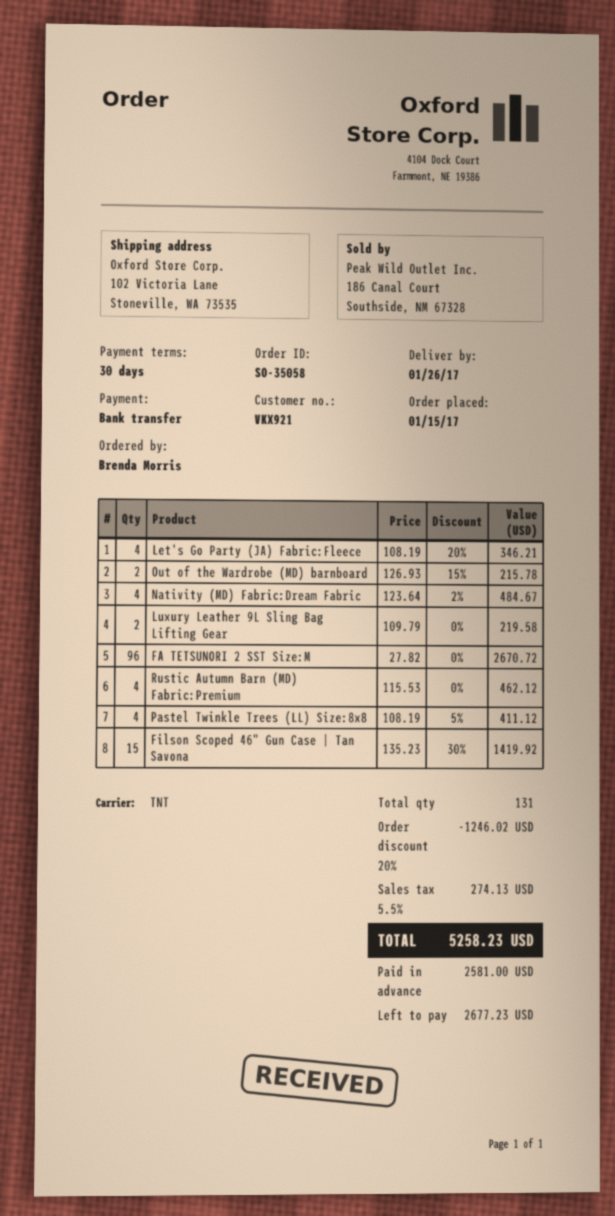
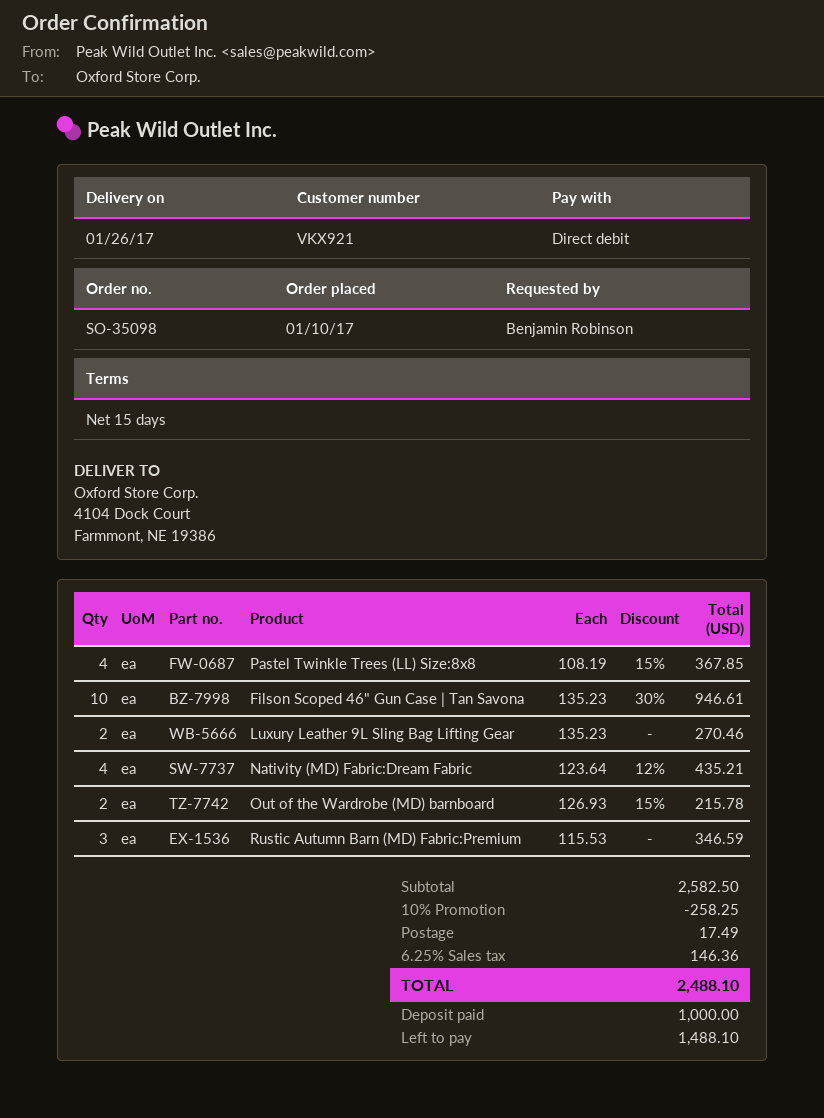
order number: SO-35058 -> SO-35098
order date: 2017-01-15 -> 2017-01-10
payment terms: 30 days -> 15 days
ordered by: Brenda Morris -> Benjamin Robinson
payment method: bank transfer -> direct debit
ship to: 102 Victoria Lane, Stoneville, WA 73535 -> 4104 Dock Court, Farmmont, NE 19386
Let's Go Party (JA) Fabric:Fleece: 4 x 108.19 - 20% = 346.21 -> none
Nativity (MD) Fabric:Dream Fabric: 4 x 123.64 - 2% = 484.67 -> 4 x 123.64 - 12% = 435.21
Luxury Leather 9L Sling Bag Lifting Gear: 2 x 109.79 = 219.58 -> 2 x 135.23 = 270.46
FA TETSUNORI 2 SST Size:M: 96 x 27.82 = 2670.72 -> none
Rustic Autumn Barn (MD) Fabric:Premium: 4 x 115.53 = 462.12 -> 3 x 115.53 = 346.59
Pastel Twinkle Trees (LL) Size:8x8: 4 x 108.19 - 5% = 411.12 -> 4 x 108.19 - 15% = 367.85
Filson Scoped 46" Gun Case | Tan Savona: 15 x 135.23 - 30% = 1419.92 -> 10 x 135.23 - 30% = 946.61
discount: 20% = 1246.02 -> 10% = 258.25
shipping: none -> 17.49
tax: 5.5% = 274.13 -> 6.25% = 146.36
total: 5258.23 -> 2488.10
deposit: 2581.00 -> 1000.00
balance: 2677.23 -> 1488.10

